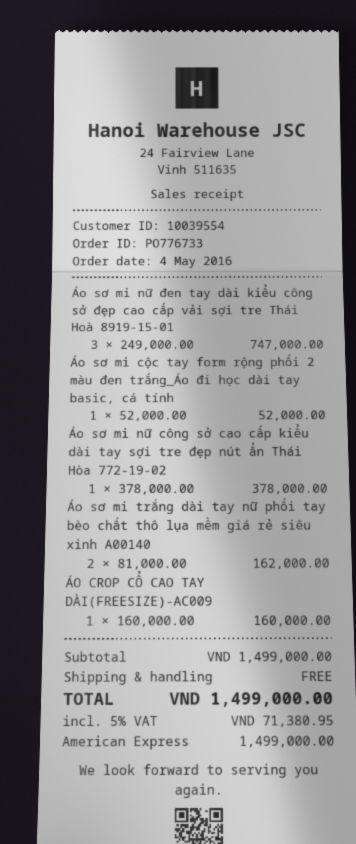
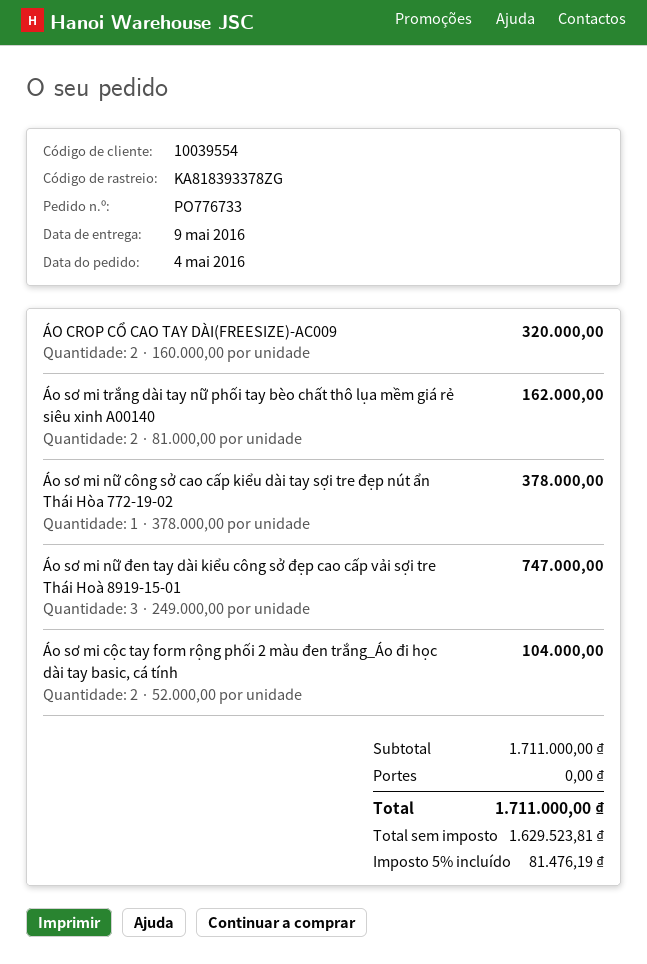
Áo sơ mi cộc tay form rộng phối 2 màu đen trắng_Áo đi học dài tay basic, cá tính: 1 x 52000.00 = 52000.00 -> 2 x 52000.00 = 104000.00
ÁO CROP CỔ CAO TAY DÀI(FREESIZE)-AC009: 1 x 160000.00 = 160000.00 -> 2 x 160000.00 = 320000.00
subtotal: 1499000.00 -> 1711000.00
tax: 5% = 71380.95 -> 5% = 81476.19
total: 1499000.00 -> 1711000.00

